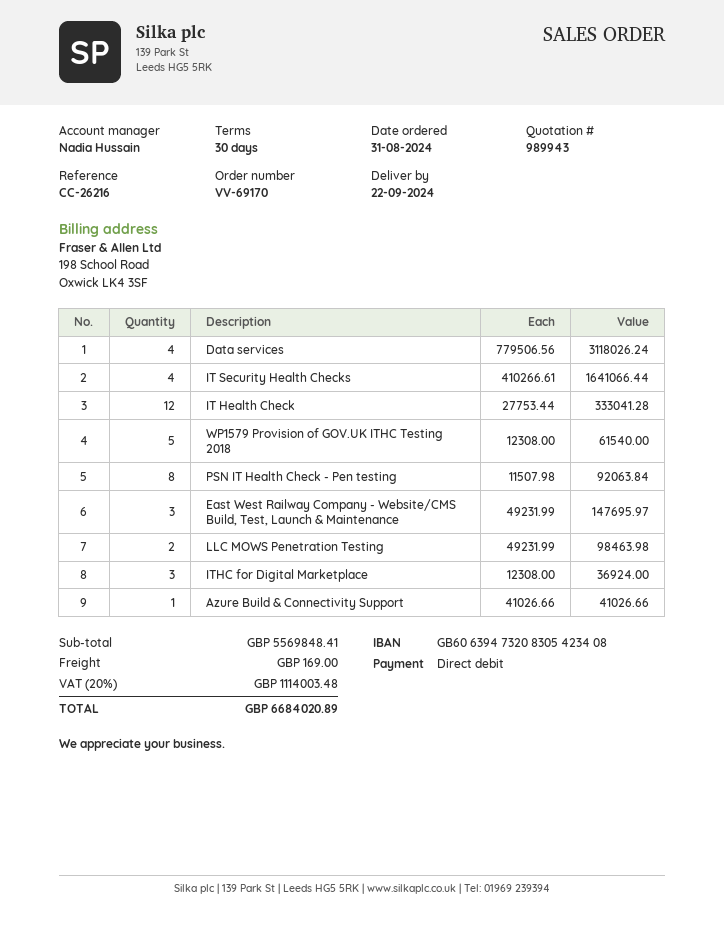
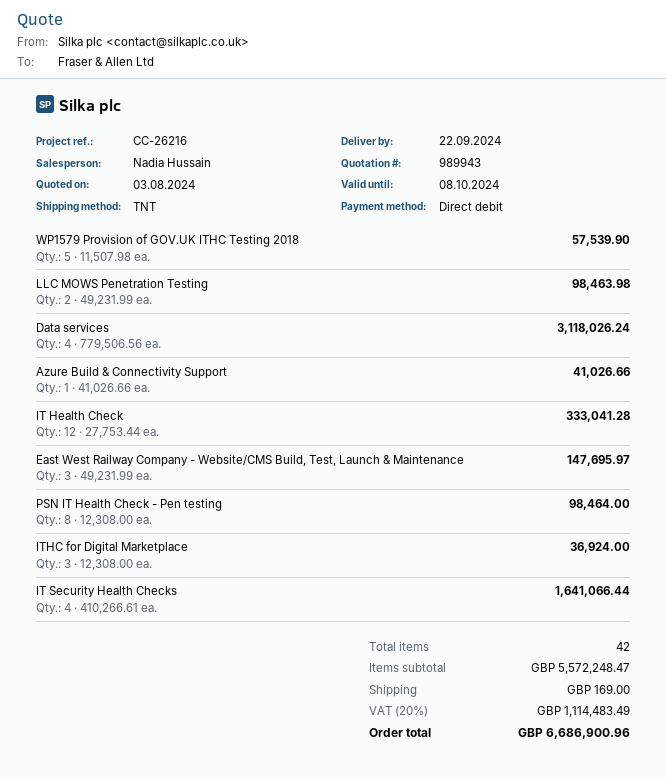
WP1579 Provision of GOV.UK ITHC Testing 2018: 5 x 12308.00 = 61540.00 -> 5 x 11507.98 = 57539.90
PSN IT Health Check - Pen testing: 8 x 11507.98 = 92063.84 -> 8 x 12308.00 = 98464.00
subtotal: 5569848.41 -> 5572248.47
tax: 20% = 1114003.48 -> 20% = 1114483.49
total: 6684020.89 -> 6686900.96

